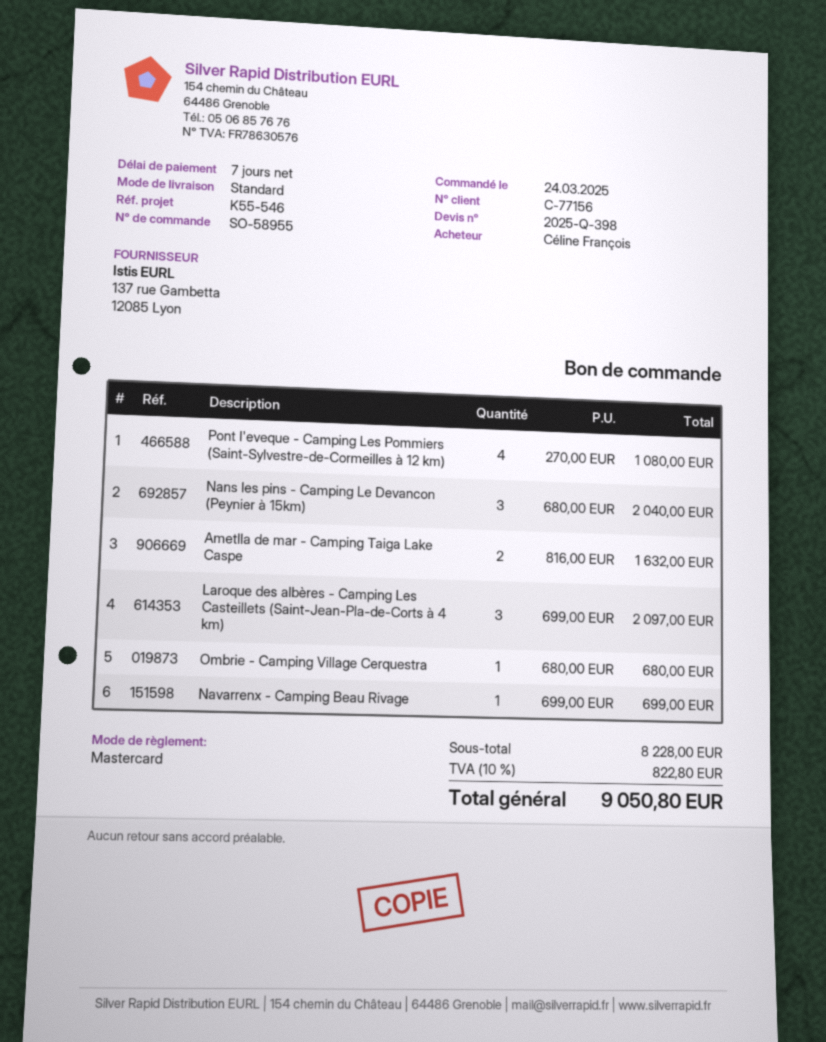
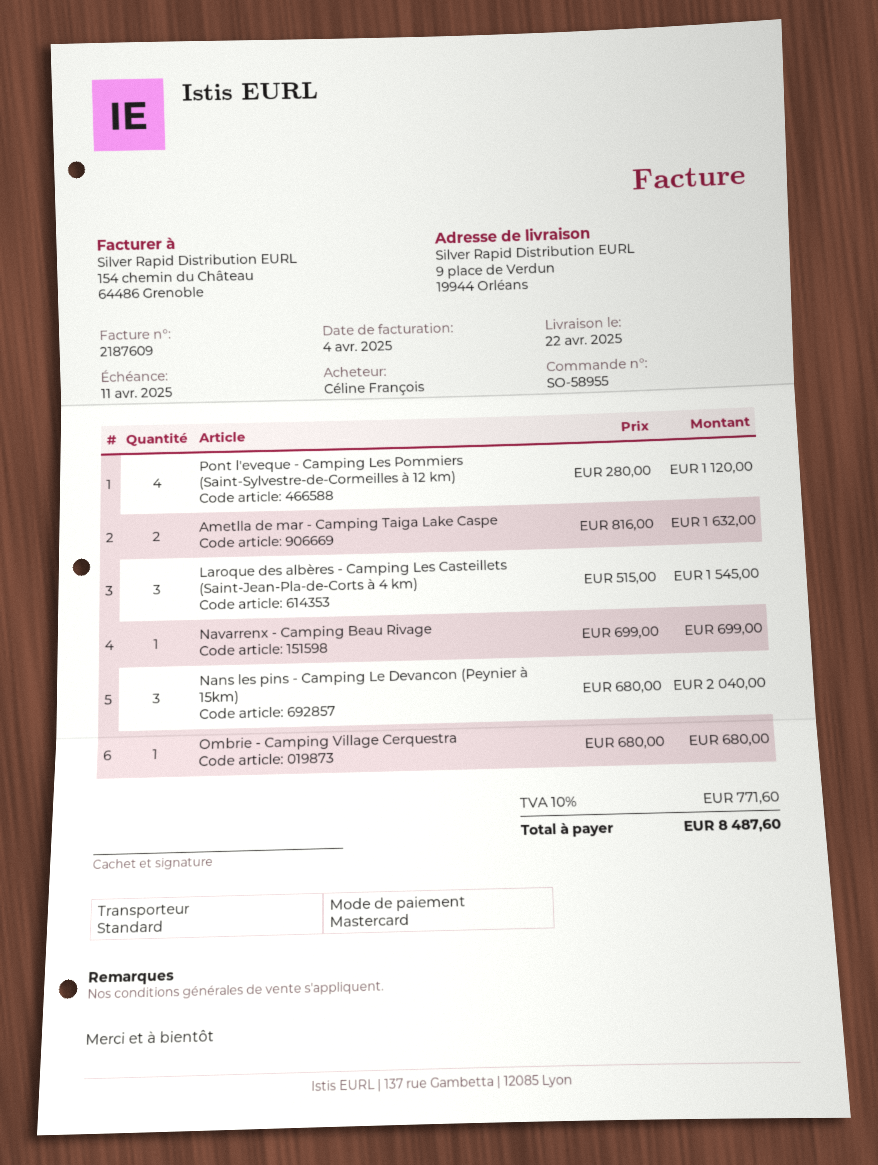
Pont l'eveque - Camping Les Pommiers (Saint-Sylvestre-de-Cormeilles à 12 km): 4 x 270.00 = 1080.00 -> 4 x 280.00 = 1120.00
Laroque des albères - Camping Les Casteillets (Saint-Jean-Pla-de-Corts à 4 km): 3 x 699.00 = 2097.00 -> 3 x 515.00 = 1545.00
tax: 10% = 822.80 -> 10% = 771.60
total: 9050.80 -> 8487.60

